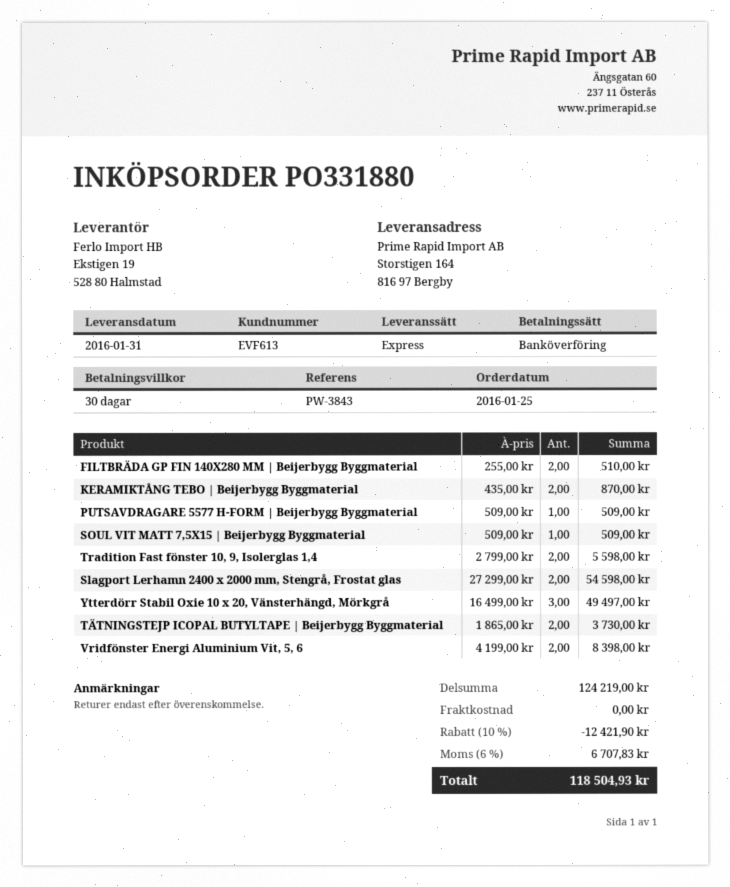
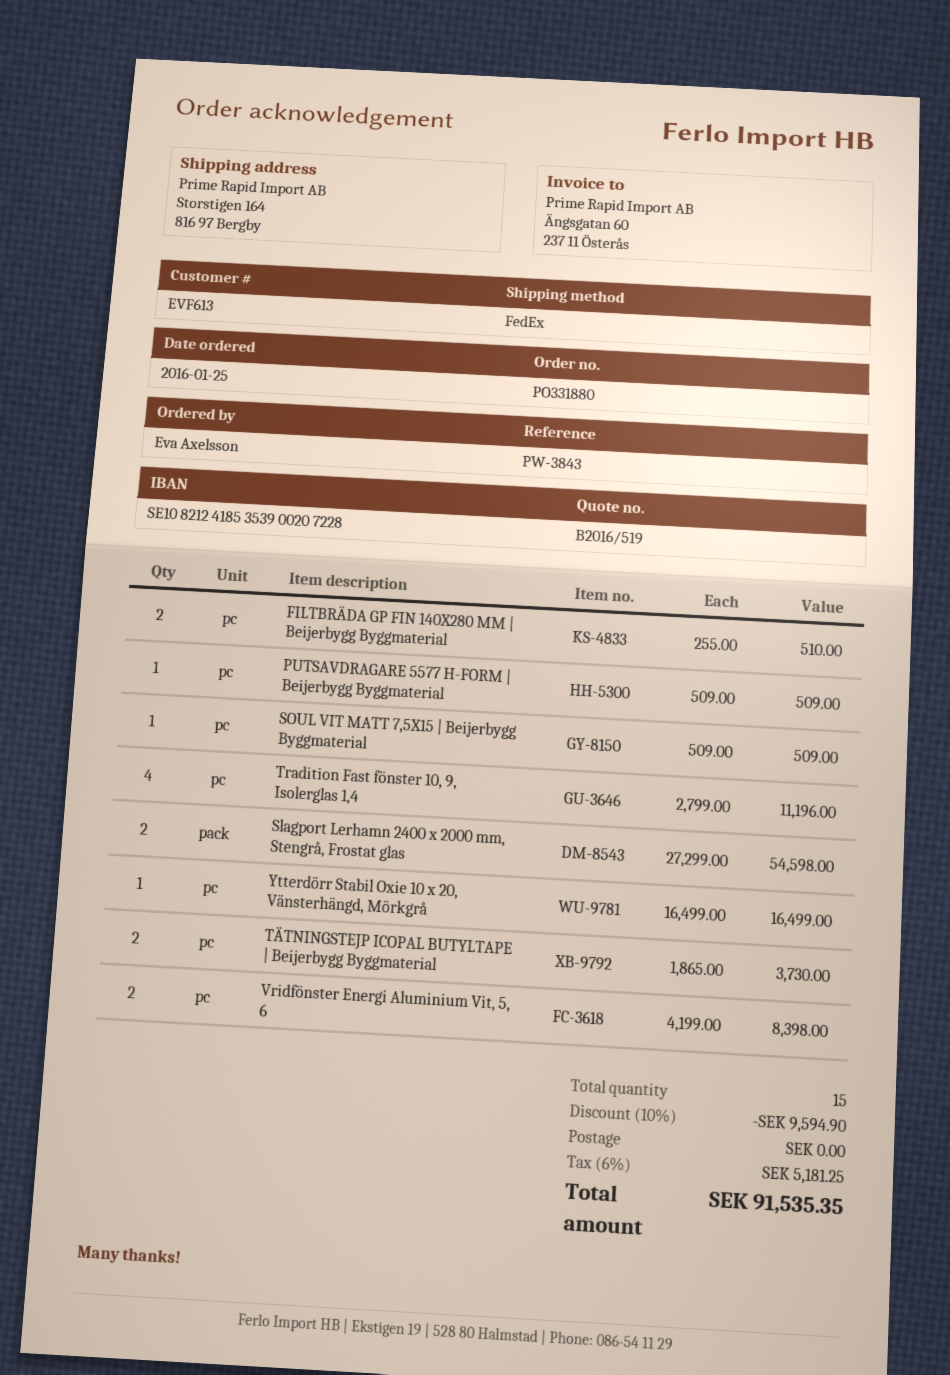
shipping method: express -> FedEx
KERAMIKTÅNG TEBO | Beijerbygg Byggmaterial: 2 x 435.00 = 870.00 -> none
Tradition Fast fönster 10, 9, Isolerglas 1,4: 2 x 2799.00 = 5598.00 -> 4 x 2799.00 = 11196.00
Ytterdörr Stabil Oxie 10 x 20, Vänsterhängd, Mörkgrå: 3 x 16499.00 = 49497.00 -> 1 x 16499.00 = 16499.00
discount: 10% = 12421.90 -> 10% = 9594.90
tax: 6% = 6707.83 -> 6% = 5181.25
total: 118504.93 -> 91535.35

